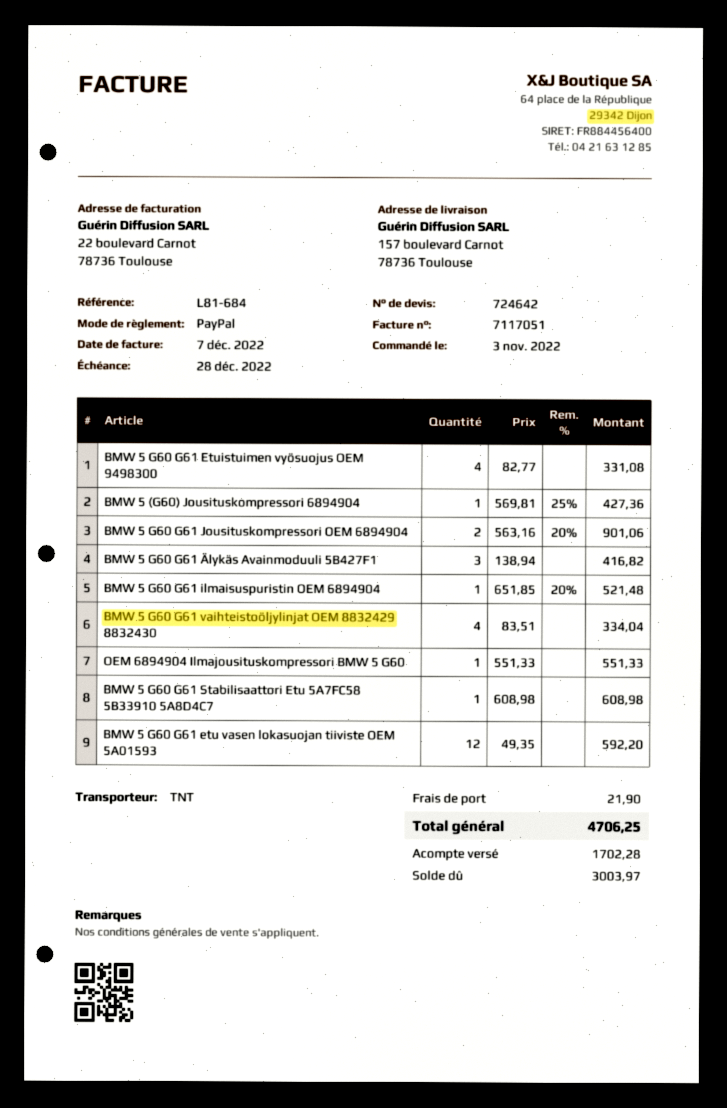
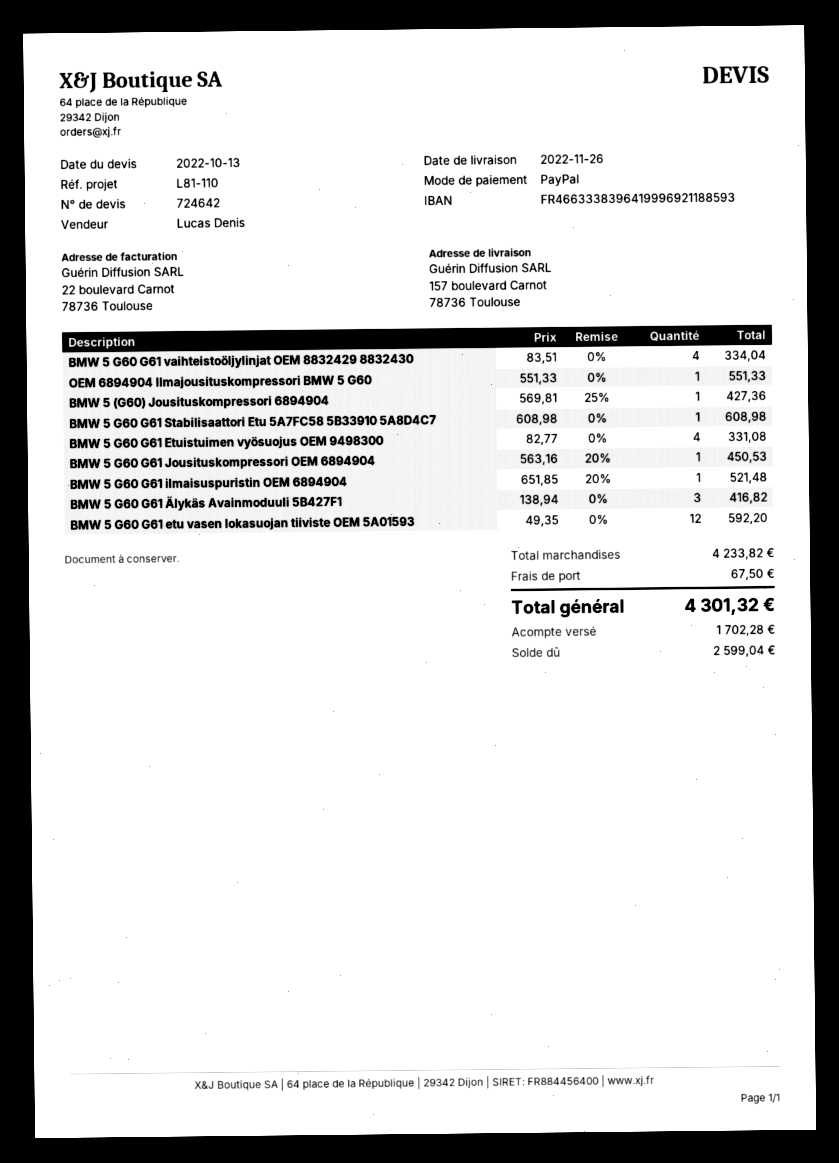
reference: L81-684 -> L81-110
BMW 5 G60 G61 Jousituskompressori OEM 6894904: 2 x 563.16 - 20% = 901.06 -> 1 x 563.16 - 20% = 450.53
shipping: 21.90 -> 67.50
total: 4706.25 -> 4301.32
balance: 3003.97 -> 2599.04

